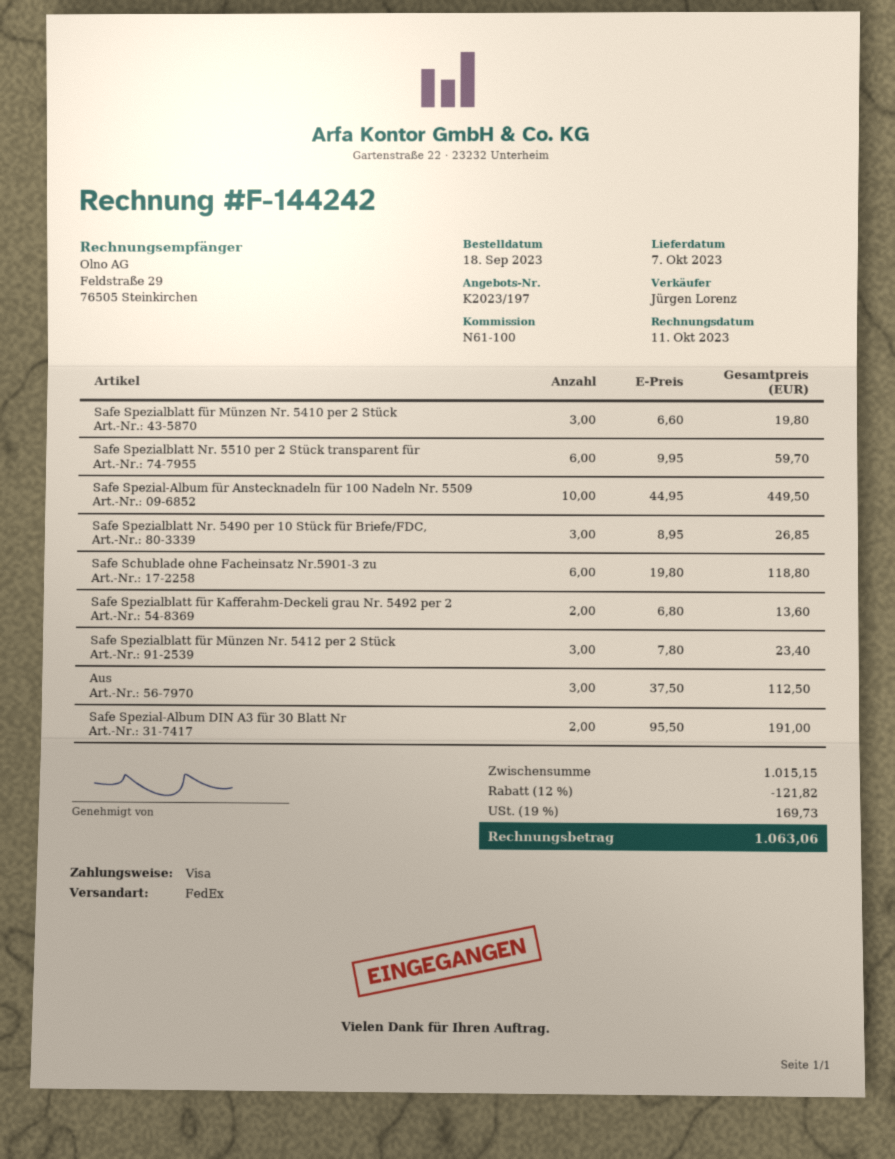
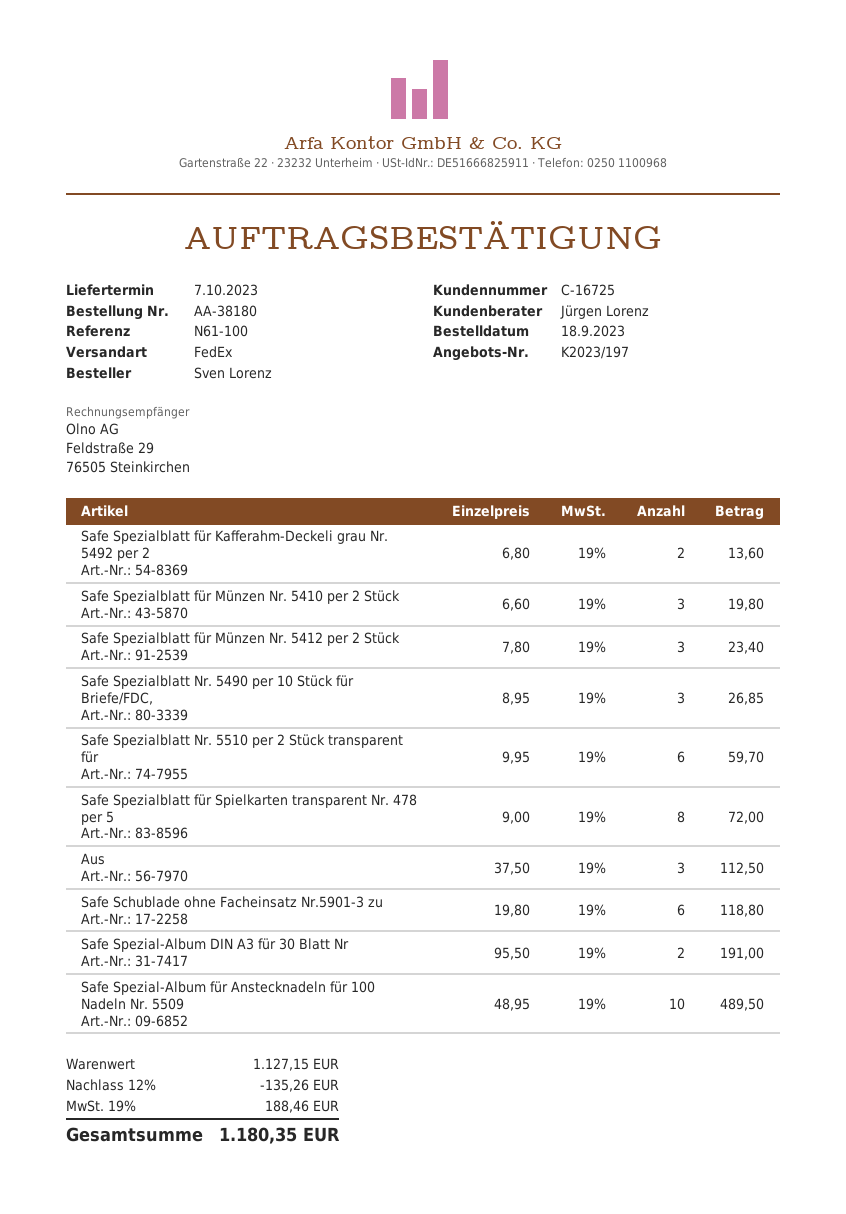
Safe Spezial-Album für Anstecknadeln für 100 Nadeln Nr. 5509: 10 x 44.95 = 449.50 -> 10 x 48.95 = 489.50
Safe Spezialblatt für Spielkarten transparent Nr. 478 per 5: none -> 8 x 9.00 = 72.00
subtotal: 1015.15 -> 1127.15
discount: 12% = 121.82 -> 12% = 135.26
tax: 19% = 169.73 -> 19% = 188.46
total: 1063.06 -> 1180.35

